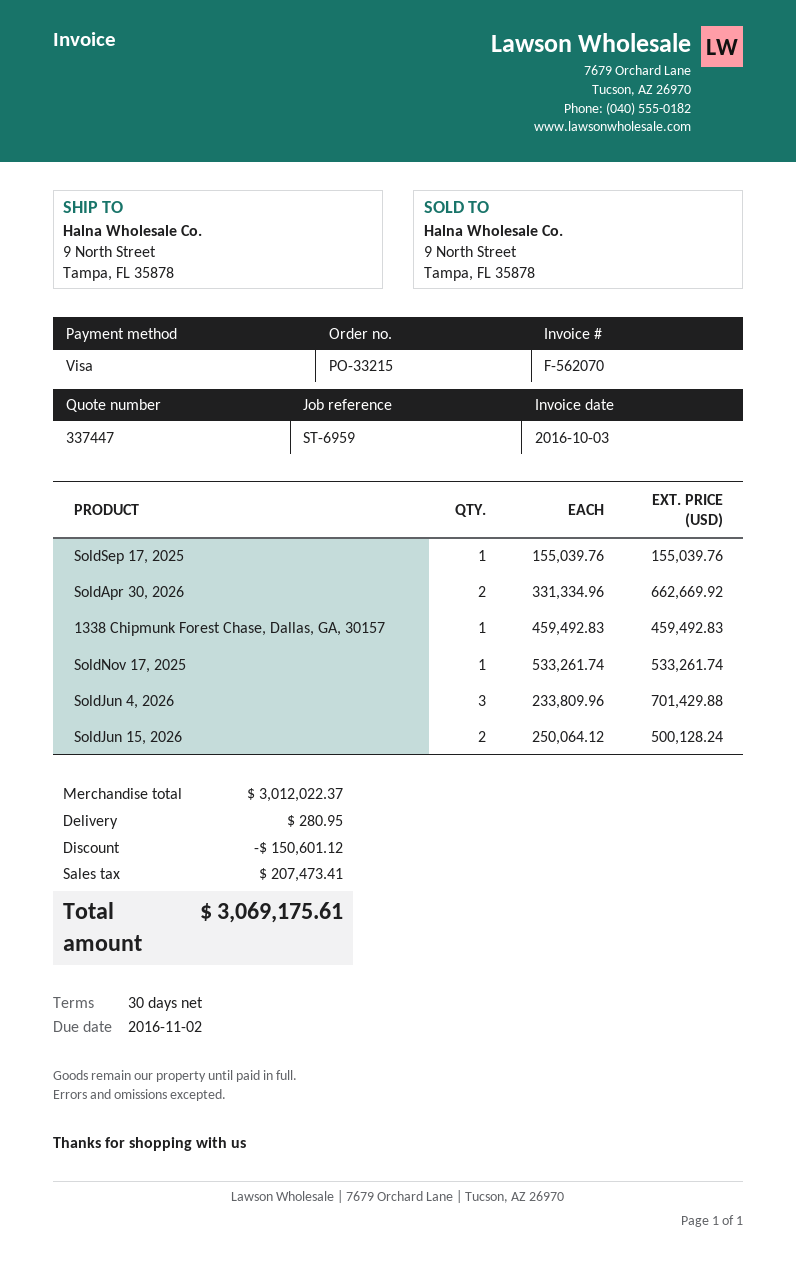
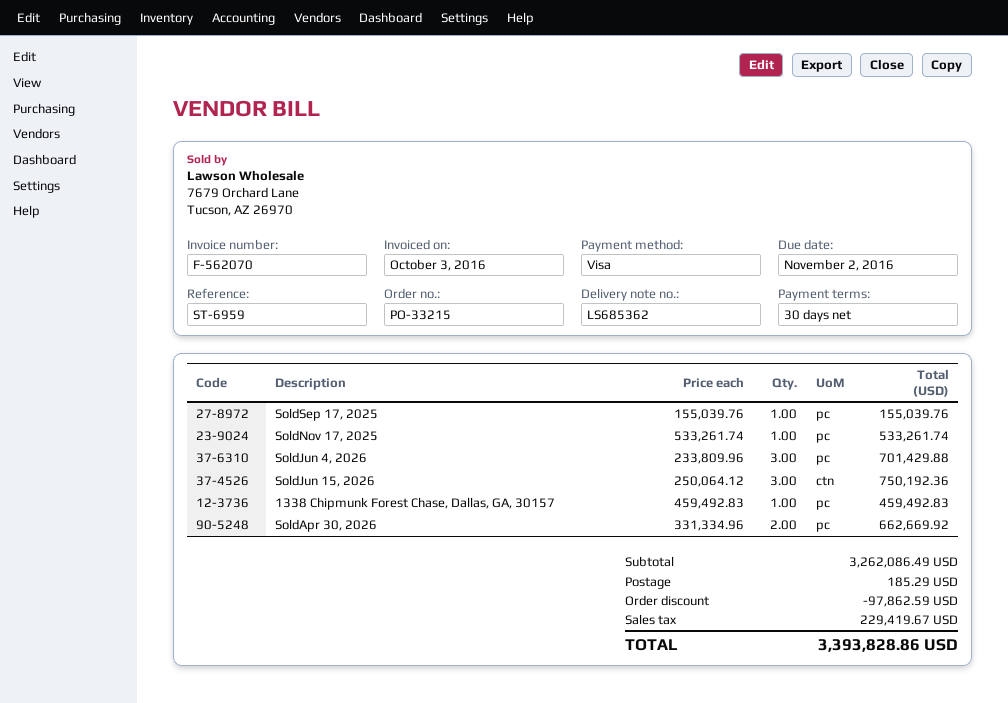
SoldJun 15, 2026: 2 x 250064.12 = 500128.24 -> 3 x 250064.12 = 750192.36
subtotal: 3012022.37 -> 3262086.49
discount: 150601.12 -> 97862.59
shipping: 280.95 -> 185.29
tax: 207473.41 -> 229419.67
total: 3069175.61 -> 3393828.86

